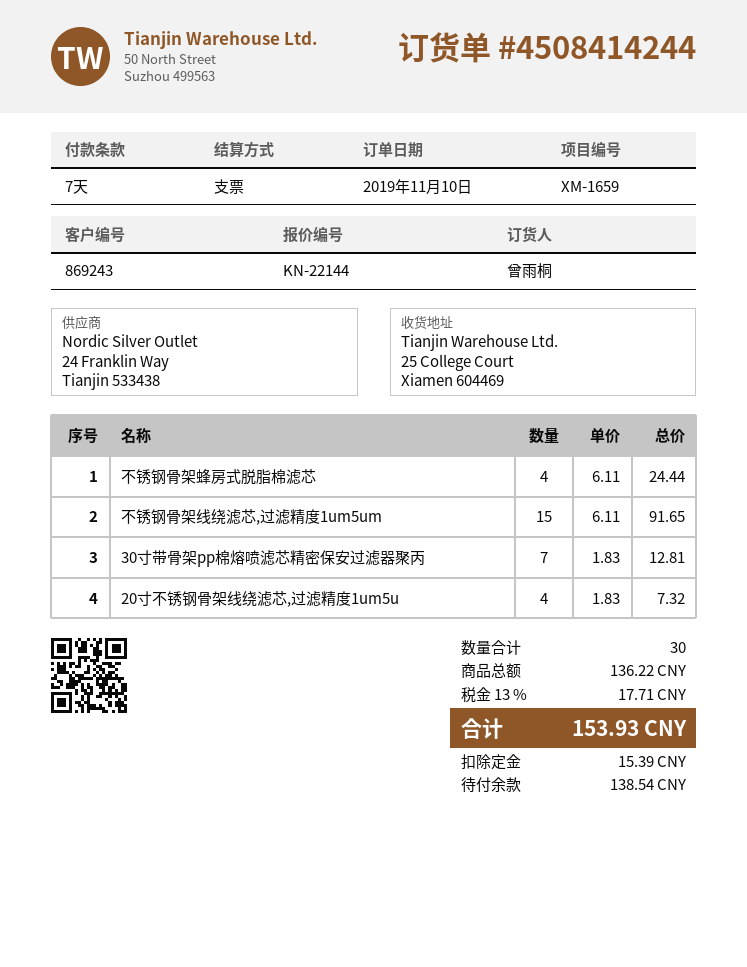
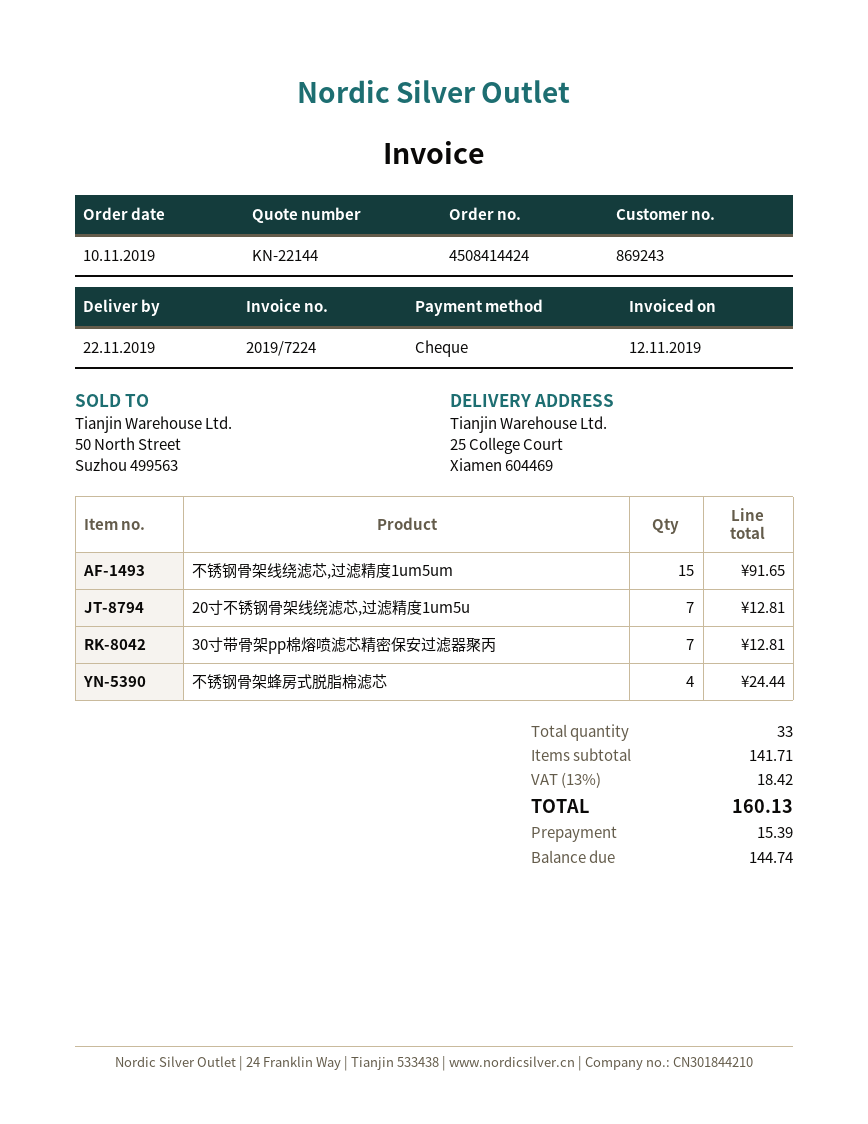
order number: 4508414244 -> 4508414424
20寸不锈钢骨架线绕滤芯,过滤精度1um5u: 4 for 7.32 -> 7 for 12.81
total quantity: 30 -> 33
subtotal: 136.22 -> 141.71
tax: 13% = 17.71 -> 13% = 18.42
total: 153.93 -> 160.13
balance: 138.54 -> 144.74

